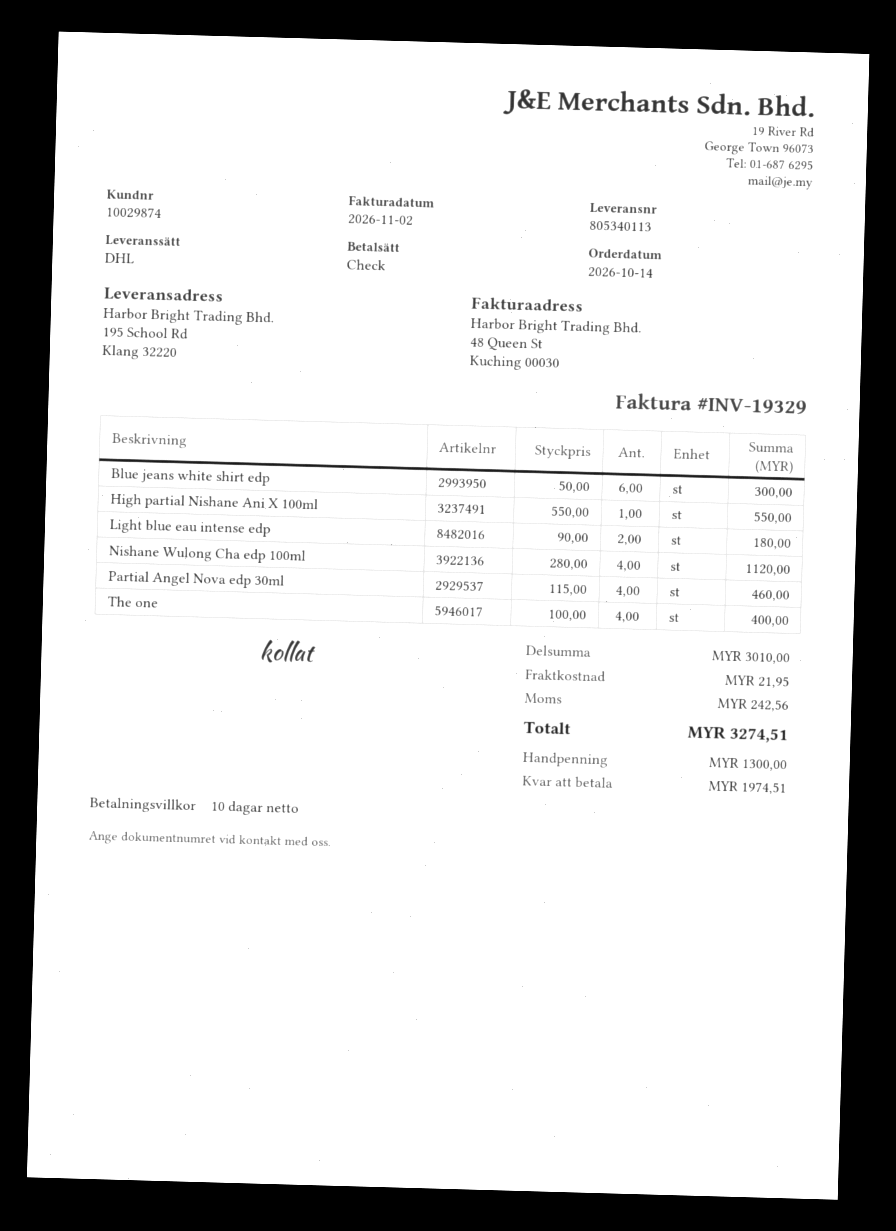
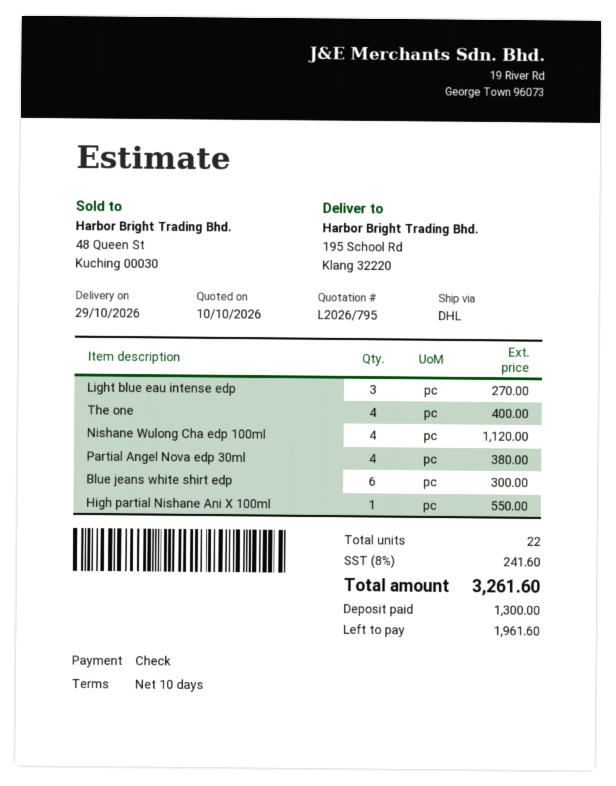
Light blue eau intense edp: 2 for 180.00 -> 3 for 270.00
Partial Angel Nova edp 30ml: 4 for 460.00 -> 4 for 380.00
shipping: 21.95 -> none
tax: 242.56 -> 241.60
total: 3274.51 -> 3261.60
balance: 1974.51 -> 1961.60

